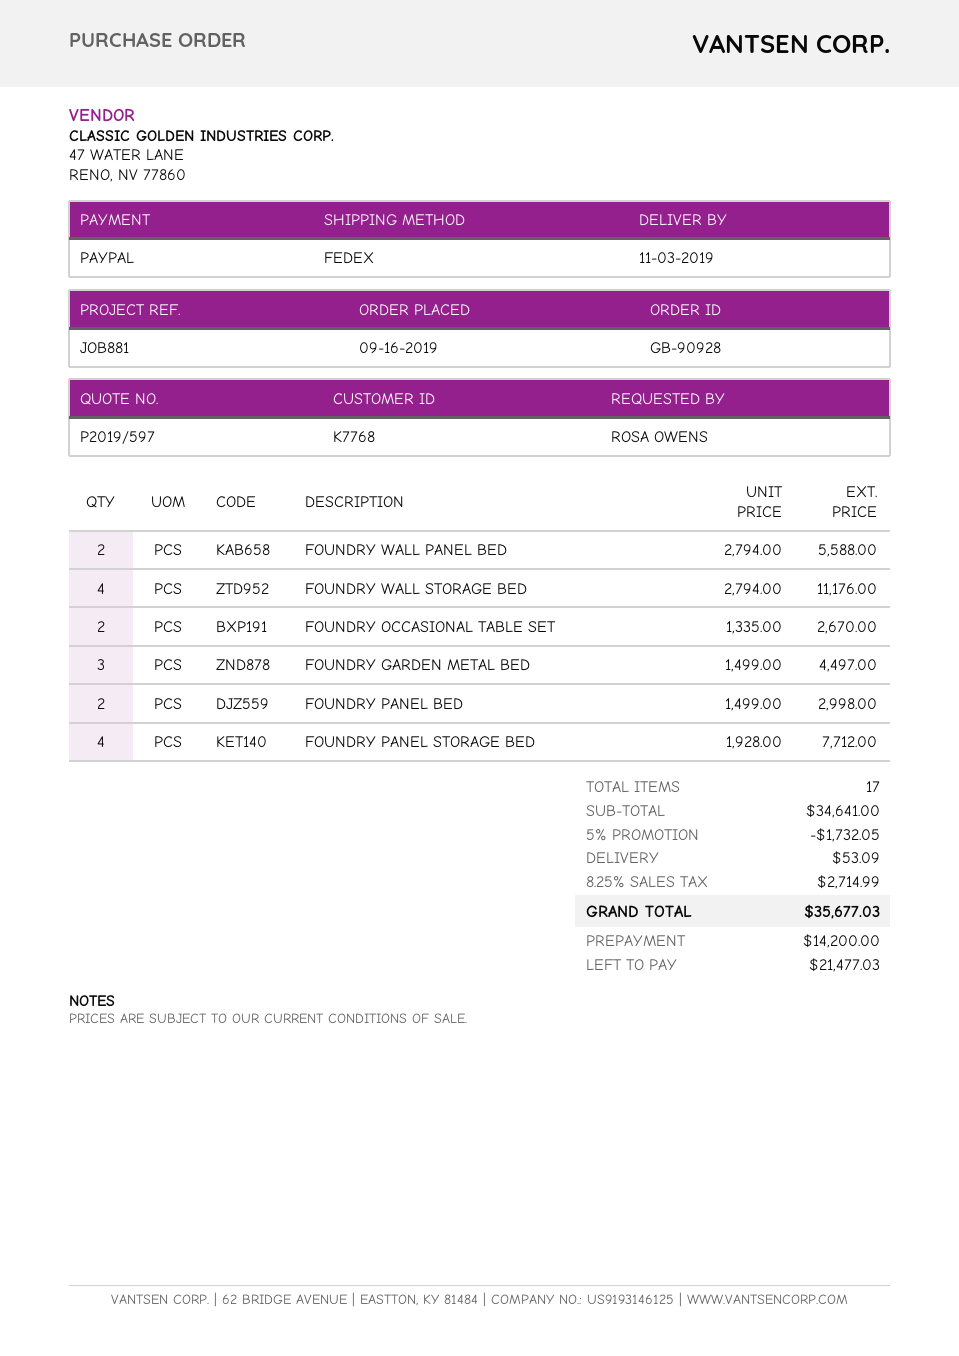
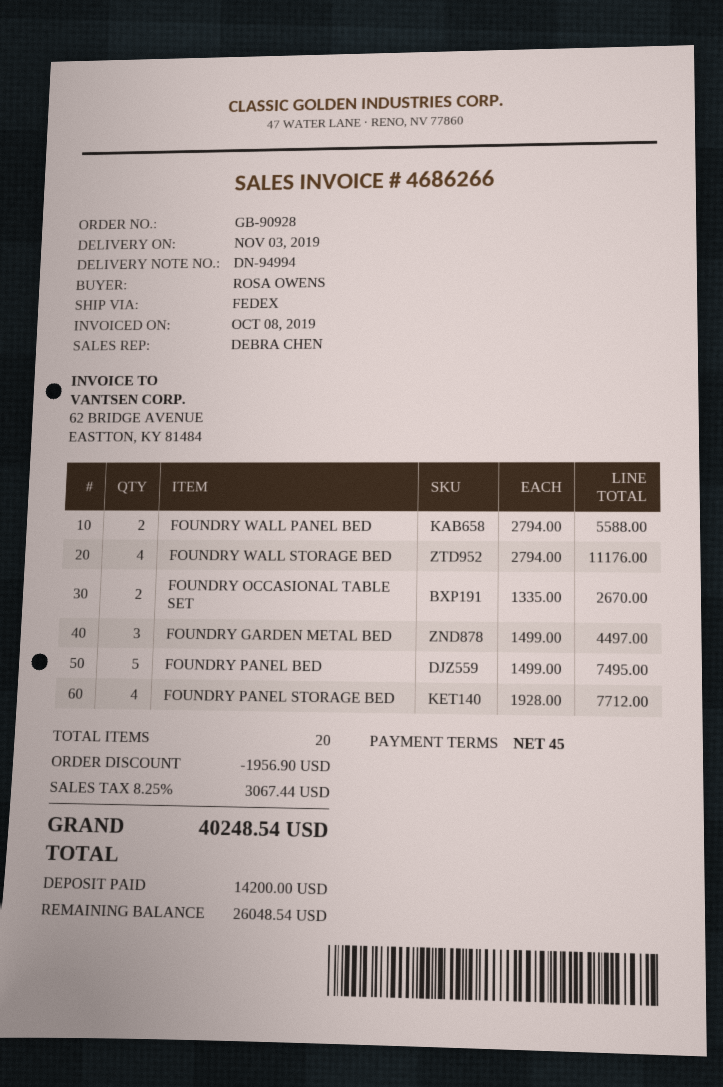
FOUNDRY PANEL BED: 2 x 1499.00 = 2998.00 -> 5 x 1499.00 = 7495.00
total quantity: 17 -> 20
discount: 1732.05 -> 1956.90
shipping: 53.09 -> none
tax: 8.25% = 2714.99 -> 8.25% = 3067.44
total: 35677.03 -> 40248.54
balance: 21477.03 -> 26048.54

